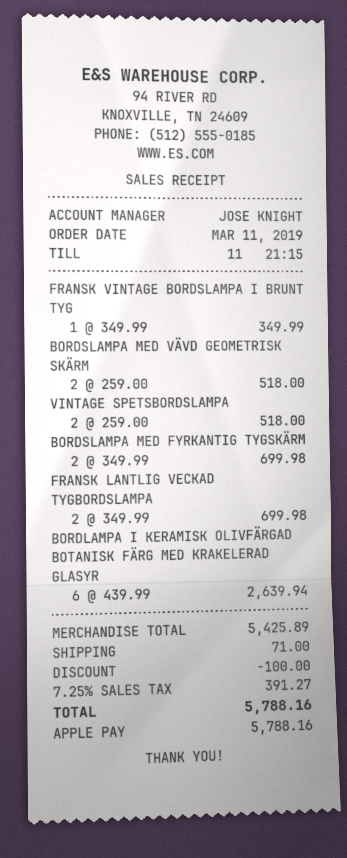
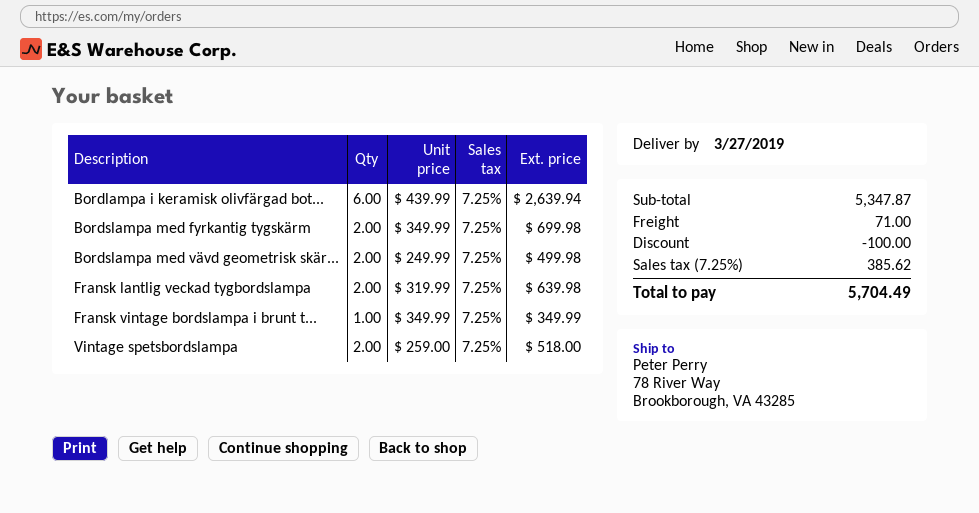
BORDSLAMPA MED VÄVD GEOMETRISK SKÄRM: 2 x 259.00 = 518.00 -> 2 x 249.99 = 499.98
FRANSK LANTLIG VECKAD TYGBORDSLAMPA: 2 x 349.99 = 699.98 -> 2 x 319.99 = 639.98
subtotal: 5425.89 -> 5347.87
tax: 7.25% = 391.27 -> 7.25% = 385.62
total: 5788.16 -> 5704.49

